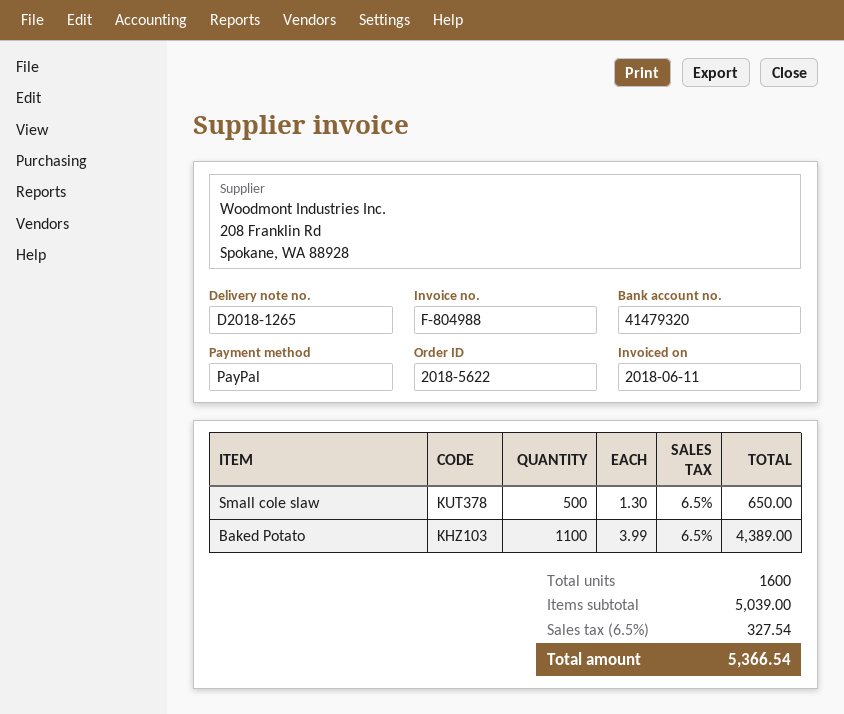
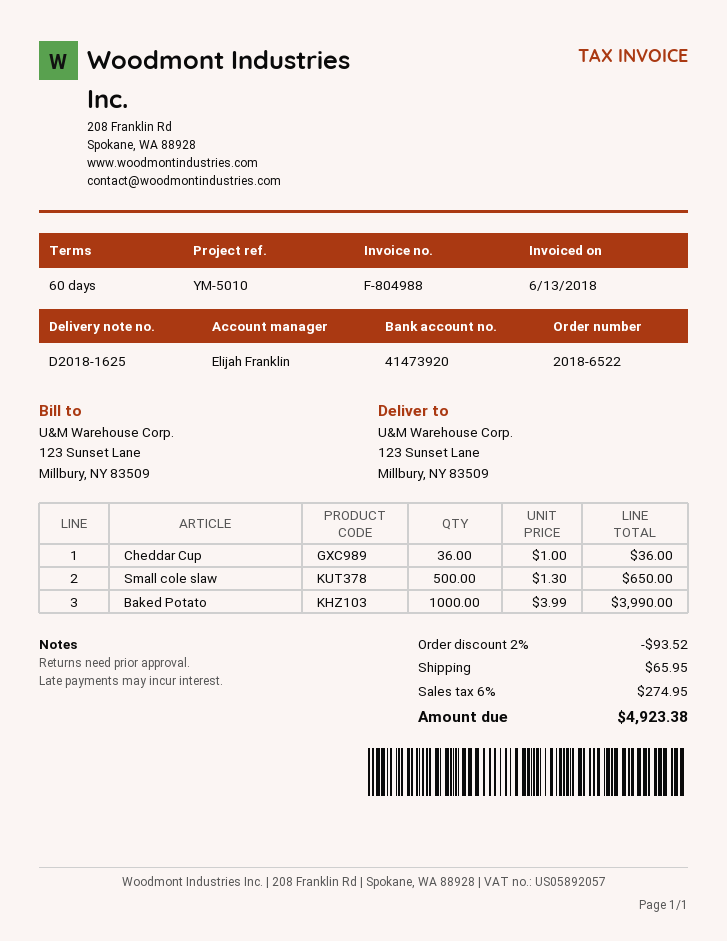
order number: 2018-5622 -> 2018-6522
delivery note number: D2018-1265 -> D2018-1625
invoice date: 2018-06-11 -> 2018-06-13
bank account: 41479320 -> 41473920
Baked Potato: 1100 x 3.99 = 4389.00 -> 1000 x 3.99 = 3990.00
Cheddar Cup: none -> 36 x 1.00 = 36.00
discount: none -> 2% = 93.52
shipping: none -> 65.95
tax: 6.5% = 327.54 -> 6% = 274.95
total: 5366.54 -> 4923.38

